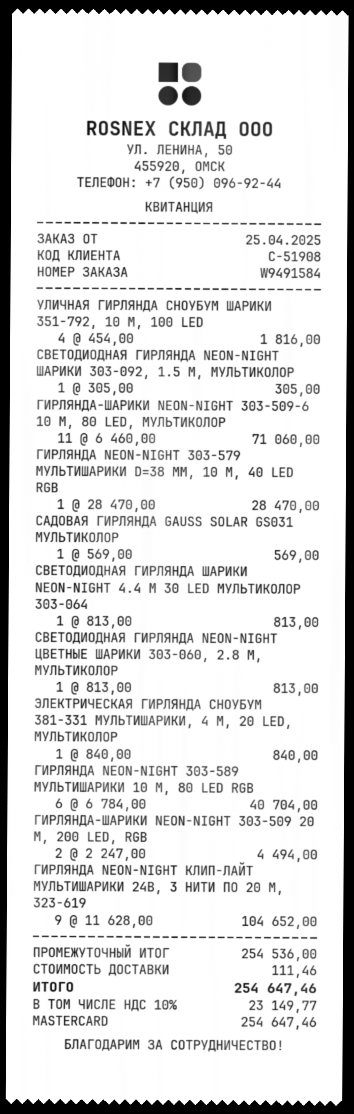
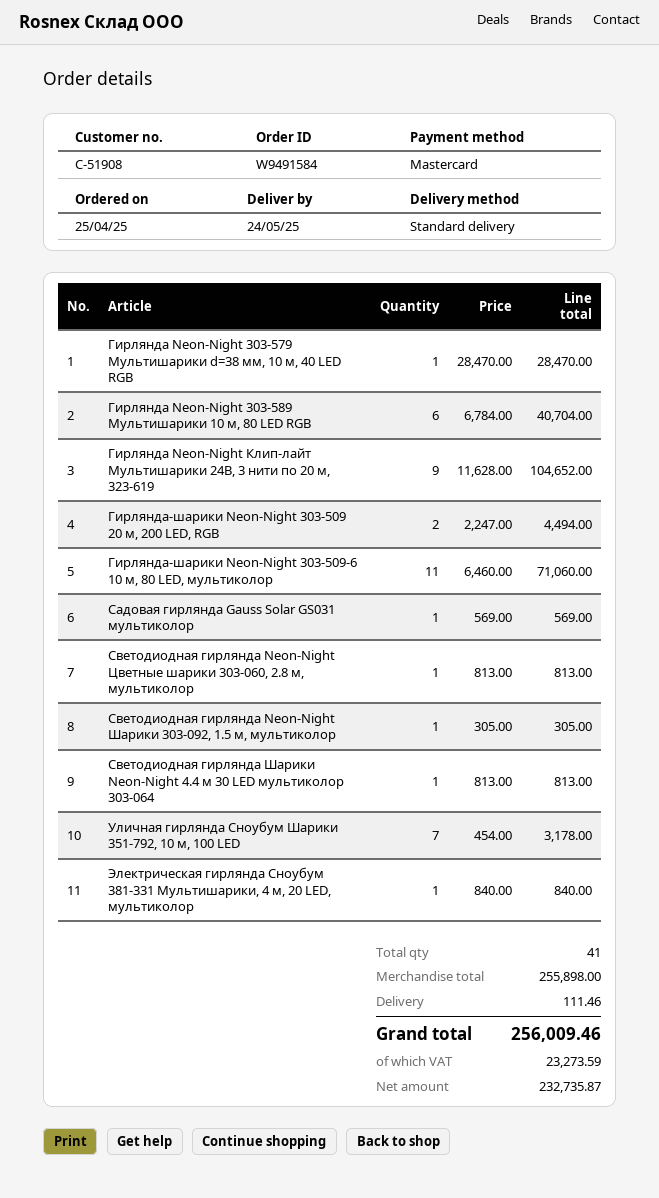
УЛИЧНАЯ ГИРЛЯНДА СНОУБУМ ШАРИКИ 351-792, 10 М, 100 LED: 4 x 454.00 = 1816.00 -> 7 x 454.00 = 3178.00
subtotal: 254536.00 -> 255898.00
tax: 23149.77 -> 23273.59
total: 254647.46 -> 256009.46

